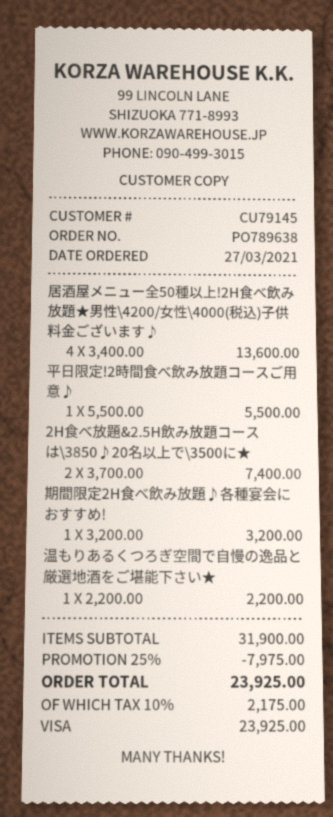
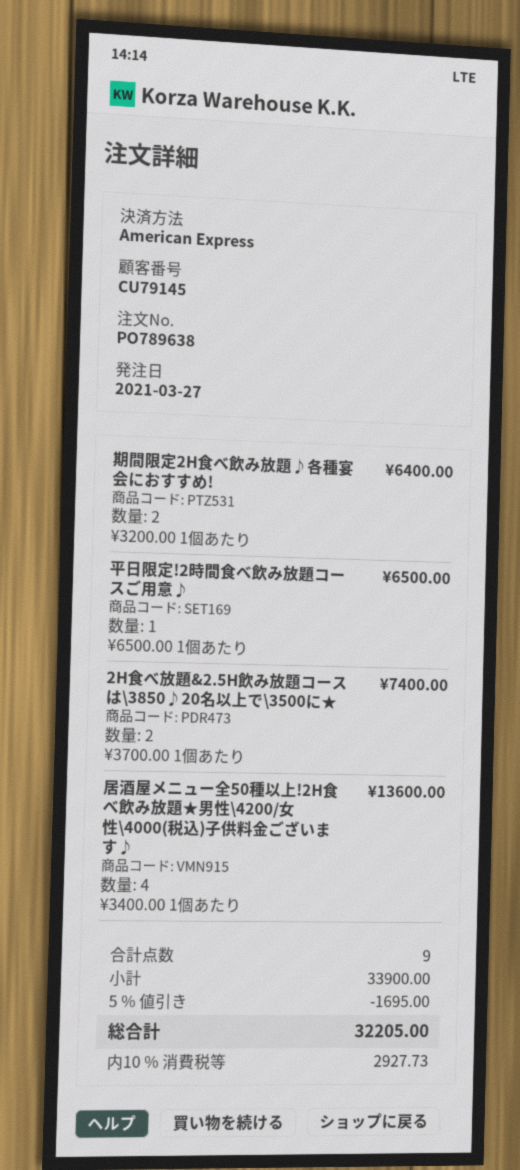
payment method: Visa -> American Express
平日限定!2時間食べ飲み放題コースご用意♪: 1 x 5500.00 = 5500.00 -> 1 x 6500.00 = 6500.00
期間限定2H食べ飲み放題♪各種宴会におすすめ!: 1 x 3200.00 = 3200.00 -> 2 x 3200.00 = 6400.00
温もりあるくつろぎ空間で自慢の逸品と厳選地酒をご堪能下さい★: 1 x 2200.00 = 2200.00 -> none
subtotal: 31900.00 -> 33900.00
discount: 25% = 7975.00 -> 5% = 1695.00
tax: 10% = 2175.00 -> 10% = 2927.73
total: 23925.00 -> 32205.00

